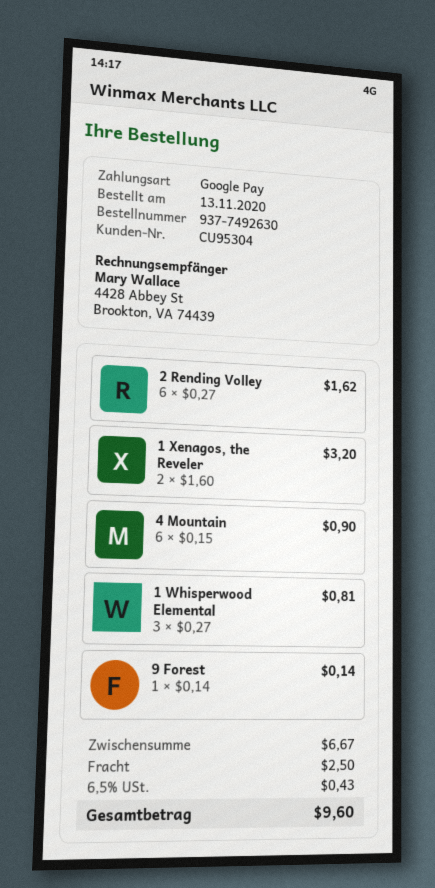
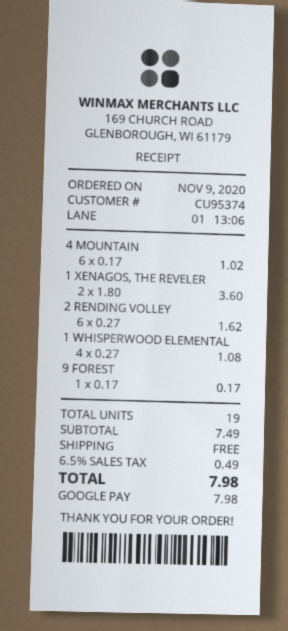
order date: 2020-11-13 -> 2020-11-09
customer number: CU95304 -> CU95374
1 Xenagos, the Reveler: 2 x 1.60 = 3.20 -> 2 x 1.80 = 3.60
4 Mountain: 6 x 0.15 = 0.90 -> 6 x 0.17 = 1.02
1 Whisperwood Elemental: 3 x 0.27 = 0.81 -> 4 x 0.27 = 1.08
9 Forest: 1 x 0.14 = 0.14 -> 1 x 0.17 = 0.17
subtotal: 6.67 -> 7.49
shipping: 2.50 -> 0.00
tax: 6.5% = 0.43 -> 6.5% = 0.49
total: 9.60 -> 7.98

